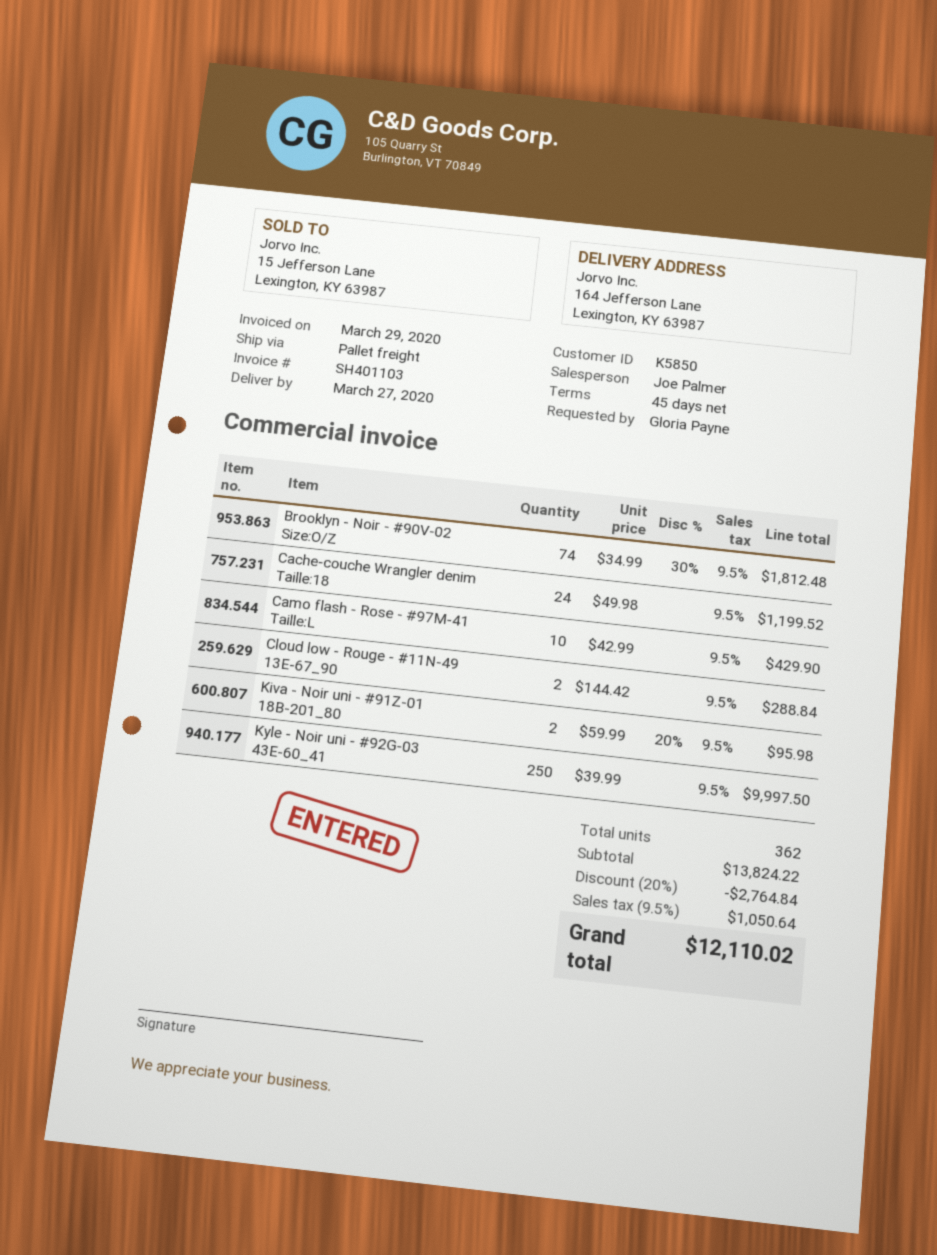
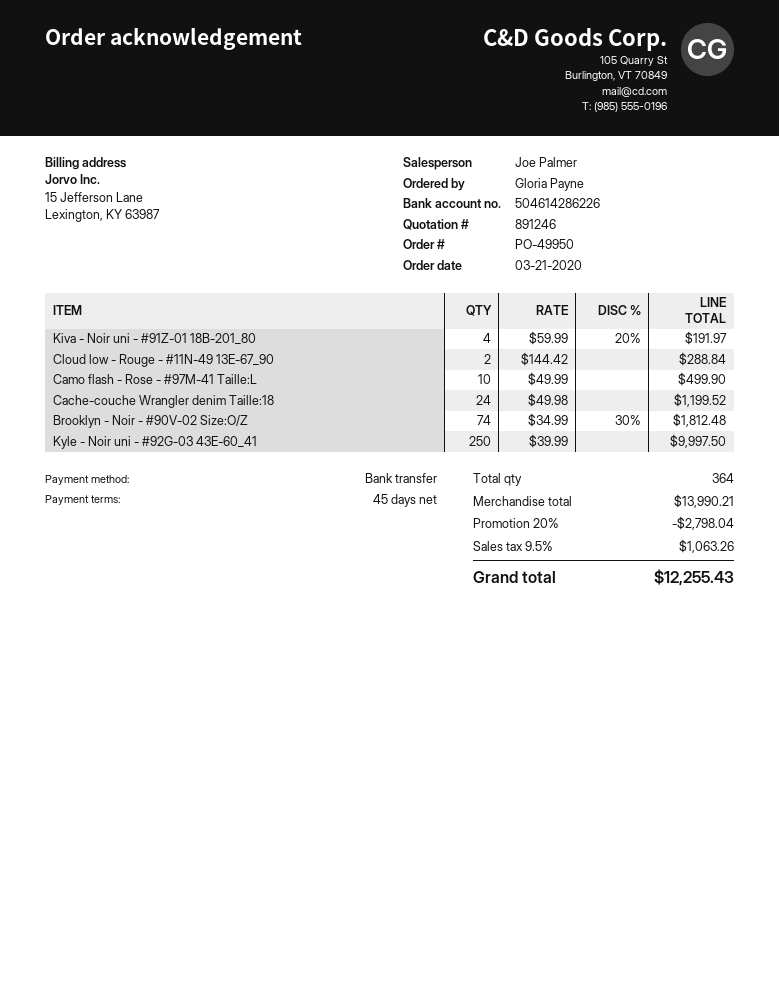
Camo flash - Rose - #97M-41 Taille:L: 10 x 42.99 = 429.90 -> 10 x 49.99 = 499.90
Kiva - Noir uni - #91Z-01 18B-201_80: 2 x 59.99 - 20% = 95.98 -> 4 x 59.99 - 20% = 191.97
total quantity: 362 -> 364
subtotal: 13824.22 -> 13990.21
discount: 20% = 2764.84 -> 20% = 2798.04
tax: 9.5% = 1050.64 -> 9.5% = 1063.26
total: 12110.02 -> 12255.43

